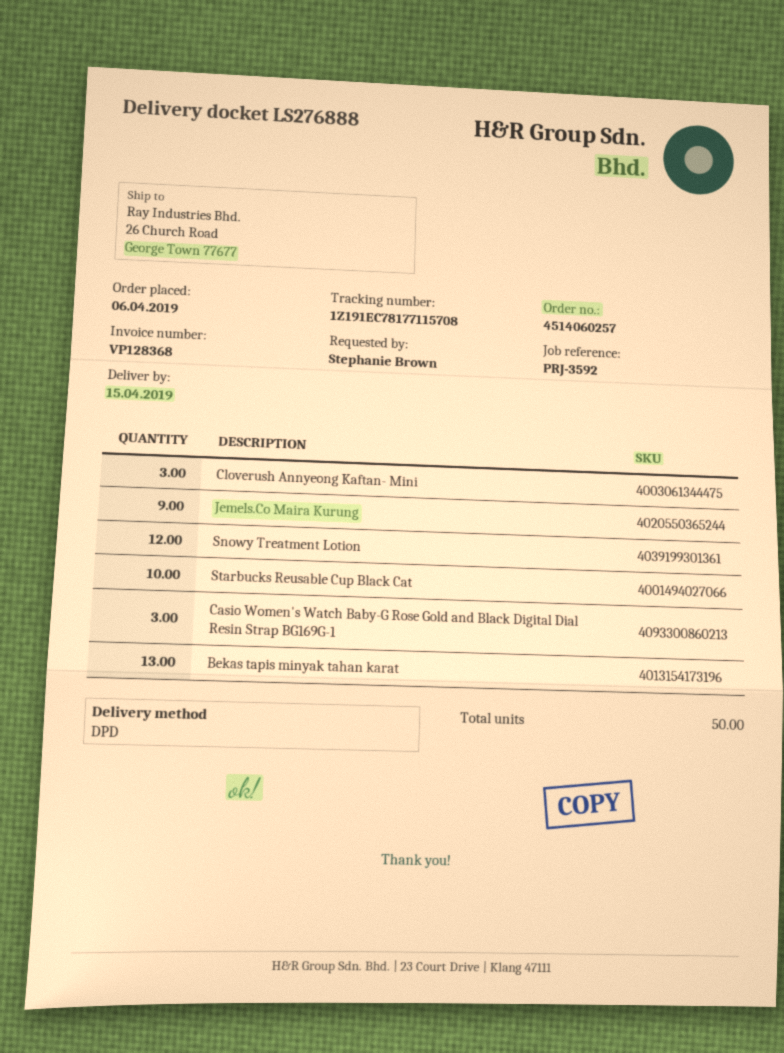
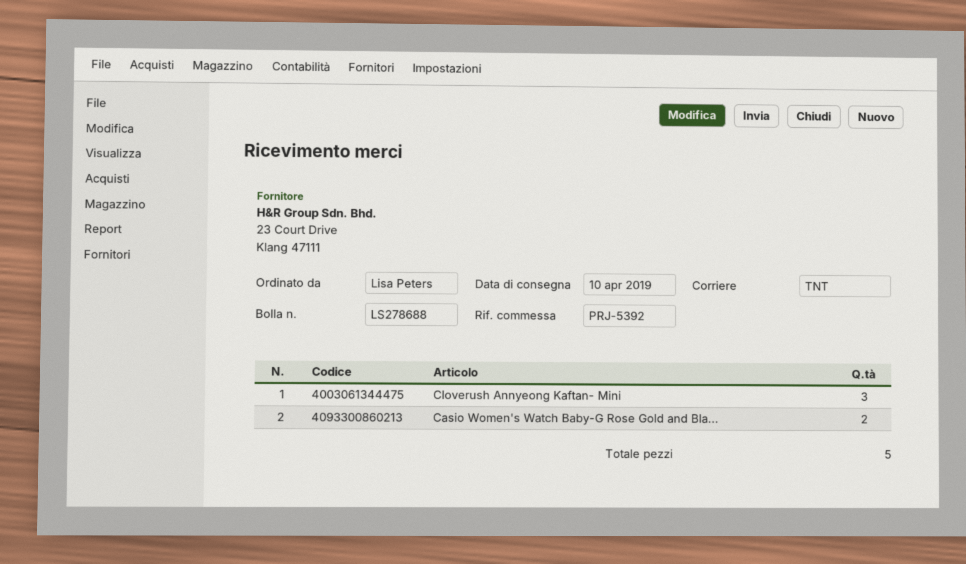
delivery note number: LS276888 -> LS278688
delivery date: 2019-04-15 -> 2019-04-10
reference: PRJ-3592 -> PRJ-5392
ordered by: Stephanie Brown -> Lisa Peters
shipping method: DPD -> TNT
Jemels.Co Maira Kurung: 9 -> none
Snowy Treatment Lotion: 12 -> none
Starbucks Reusable Cup Black Cat: 10 -> none
Casio Women's Watch Baby-G Rose Gold and Black Digital Dial Resin Strap BG169G-1: 3 -> 2
Bekas tapis minyak tahan karat: 13 -> none
total quantity: 50 -> 5

